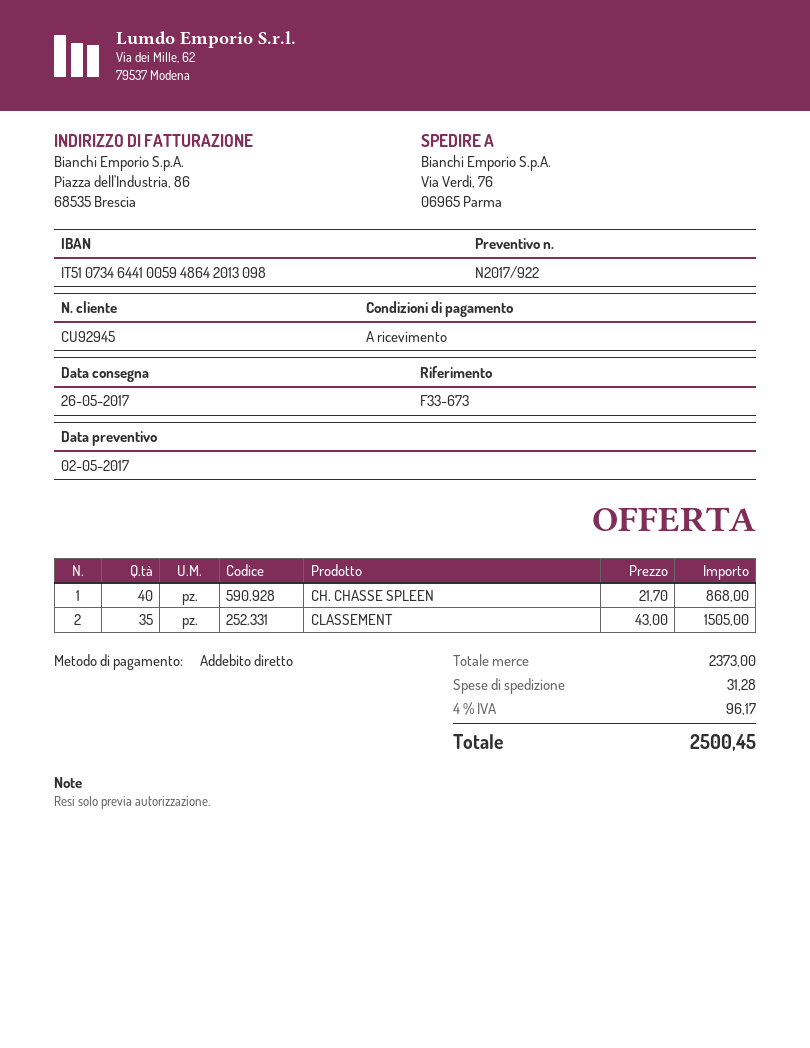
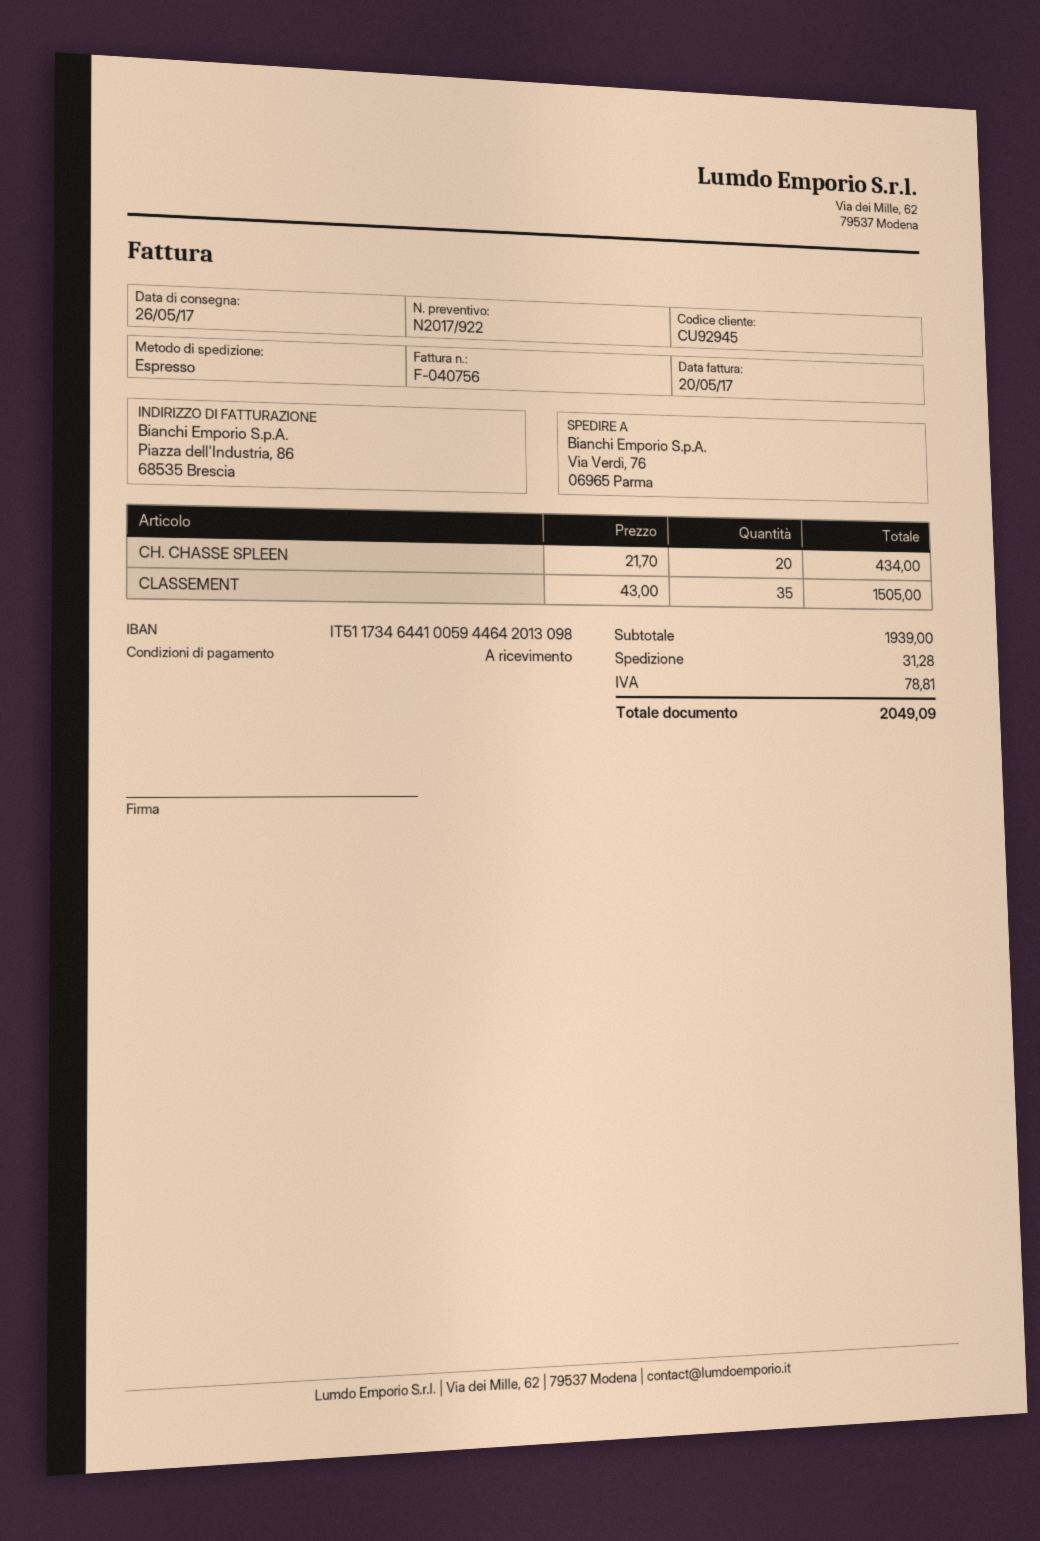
bank account: IT5107346441005948642013098 -> IT5117346441005944642013098
CH. CHASSE SPLEEN: 40 x 21.70 = 868.00 -> 20 x 21.70 = 434.00
subtotal: 2373.00 -> 1939.00
tax: 96.17 -> 78.81
total: 2500.45 -> 2049.09

